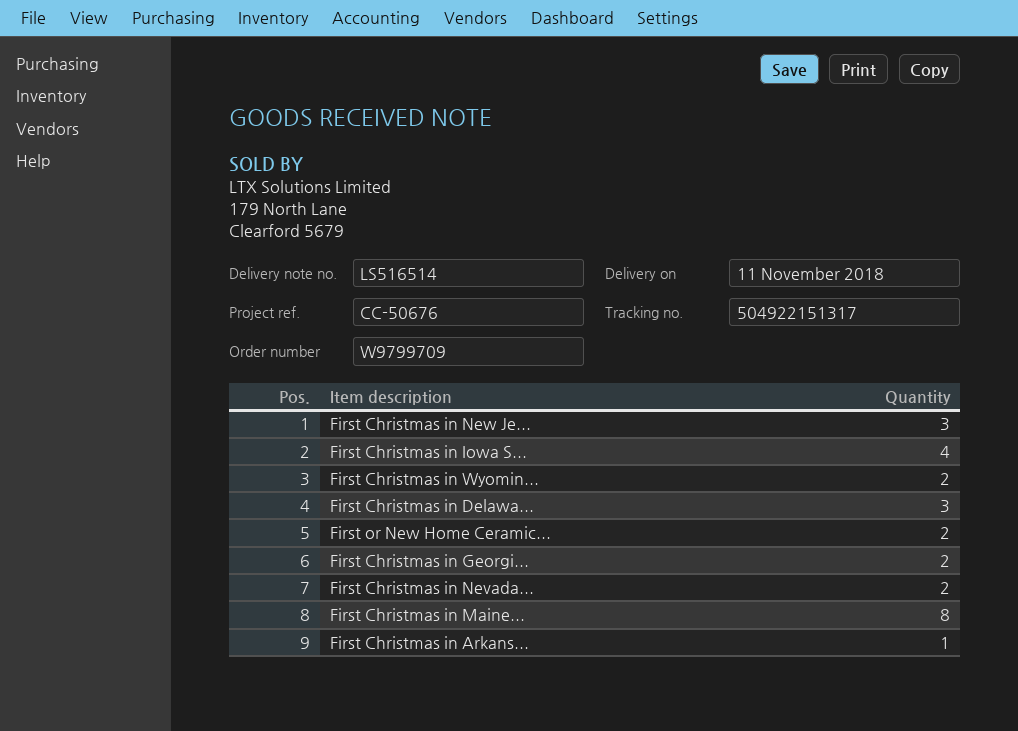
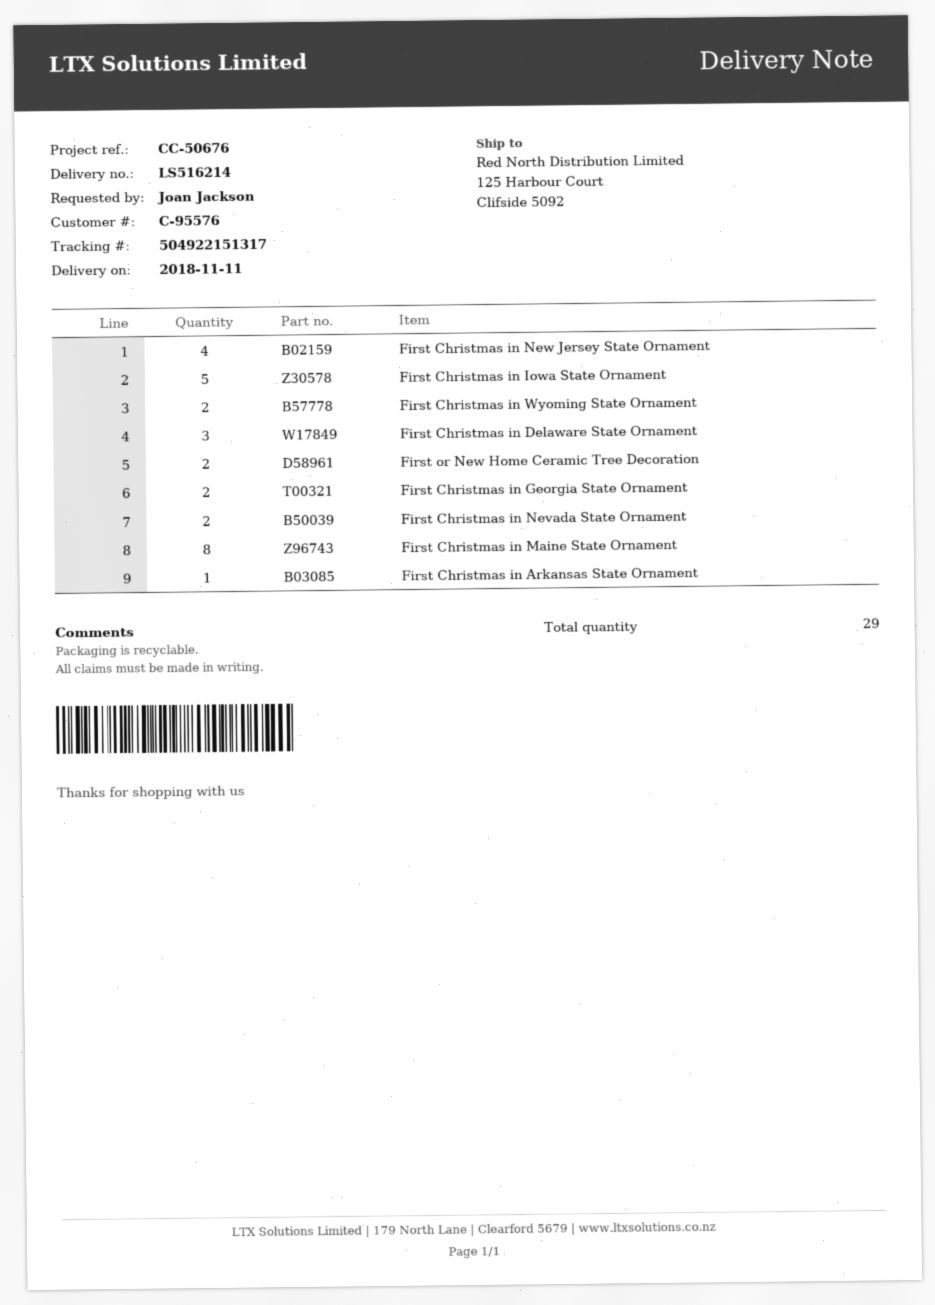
delivery note number: LS516514 -> LS516214
First Christmas in New Je...: 3 -> 4
First Christmas in Iowa S...: 4 -> 5

